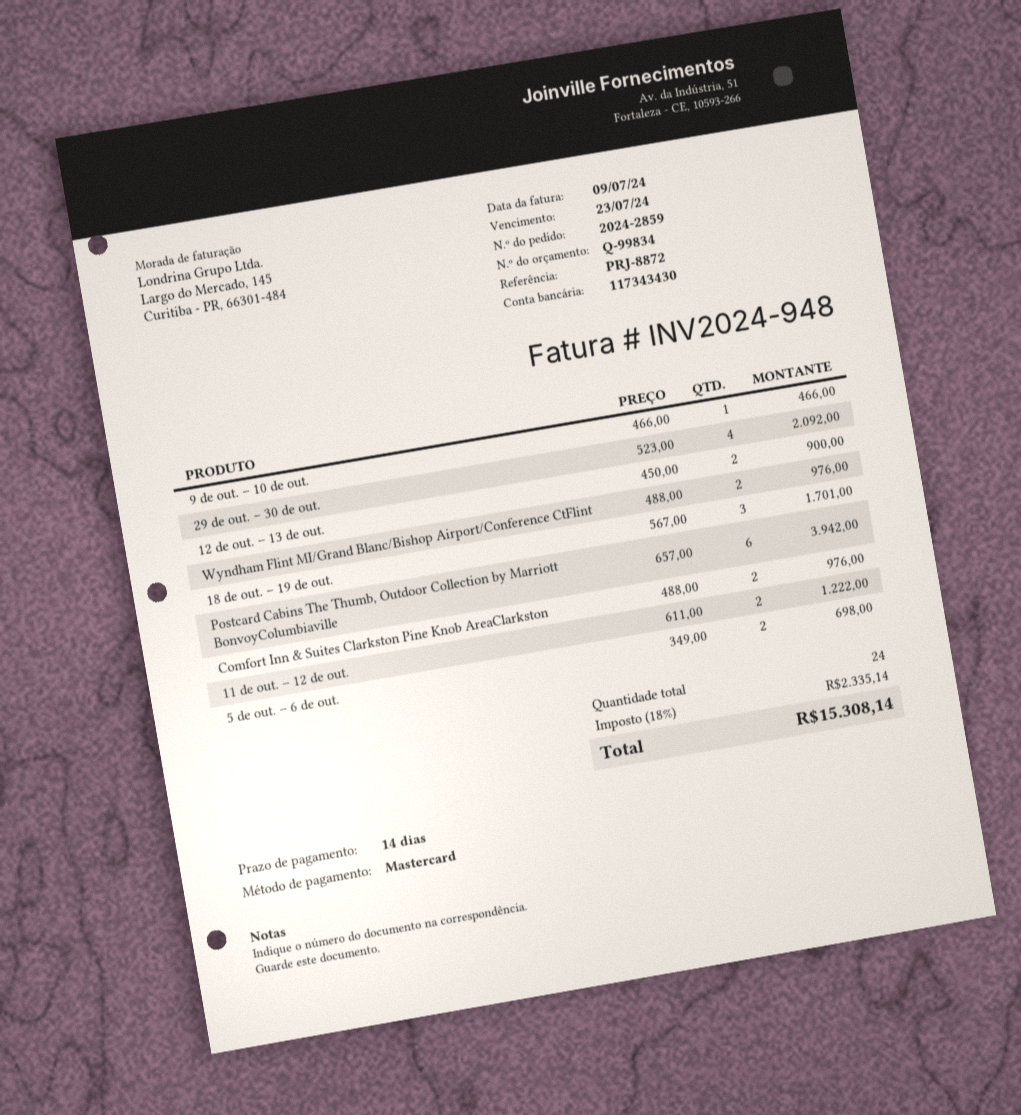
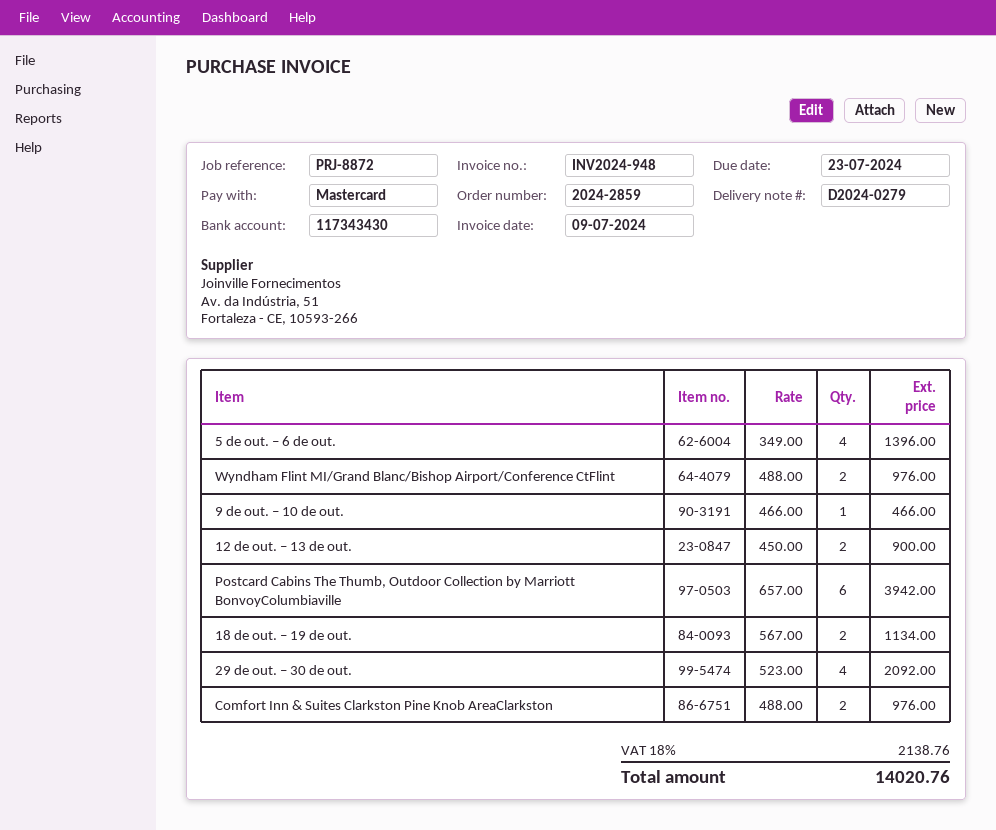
18 de out. – 19 de out.: 3 x 567.00 = 1701.00 -> 2 x 567.00 = 1134.00
11 de out. – 12 de out.: 2 x 611.00 = 1222.00 -> none
5 de out. – 6 de out.: 2 x 349.00 = 698.00 -> 4 x 349.00 = 1396.00
tax: 18% = 2335.14 -> 18% = 2138.76
total: 15308.14 -> 14020.76

